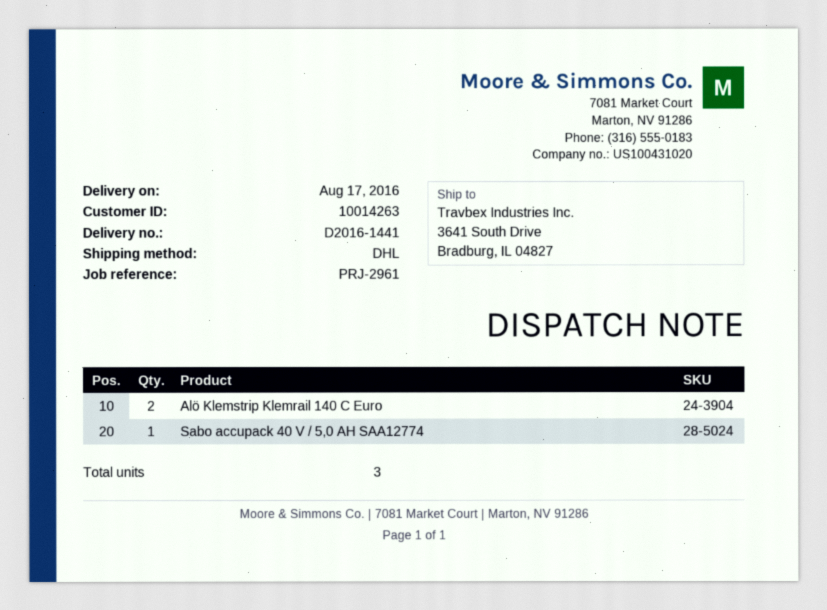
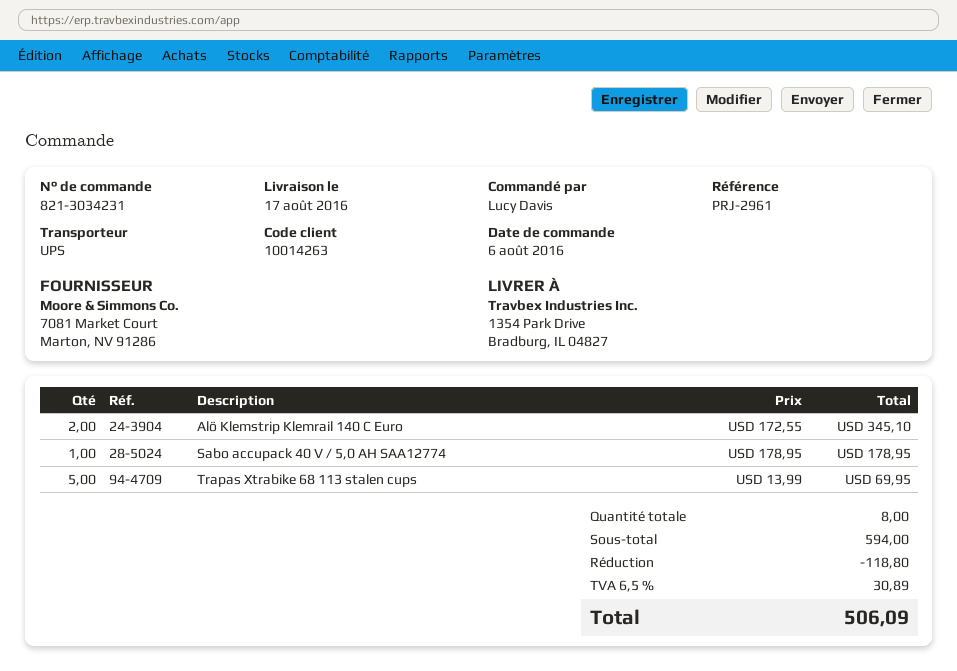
shipping method: DHL -> UPS
ship to: 3641 South Drive, Bradburg, IL 04827 -> 1354 Park Drive, Bradburg, IL 04827
Trapas Xtrabike 68 113 stalen cups: none -> 5
total quantity: 3 -> 8

